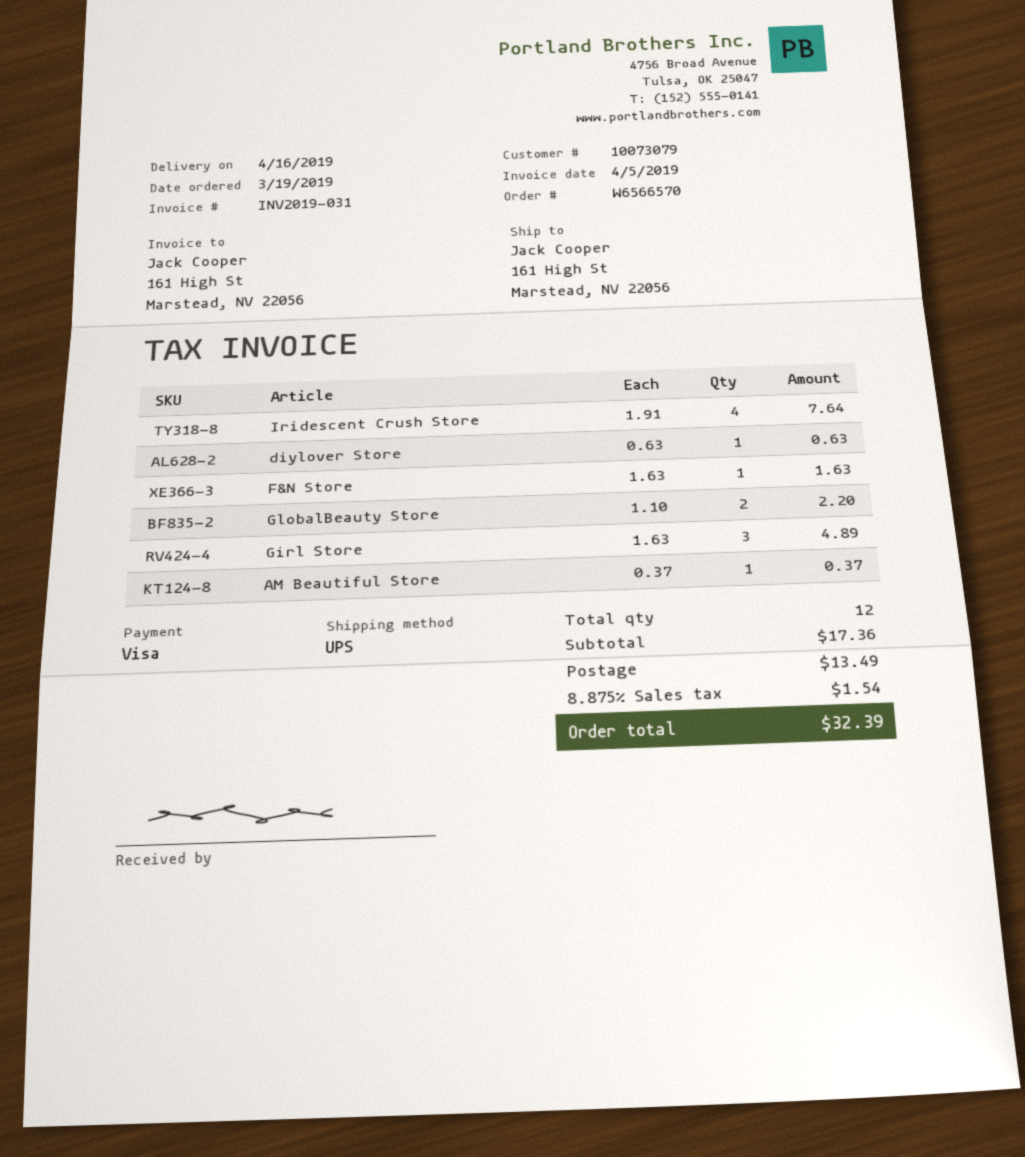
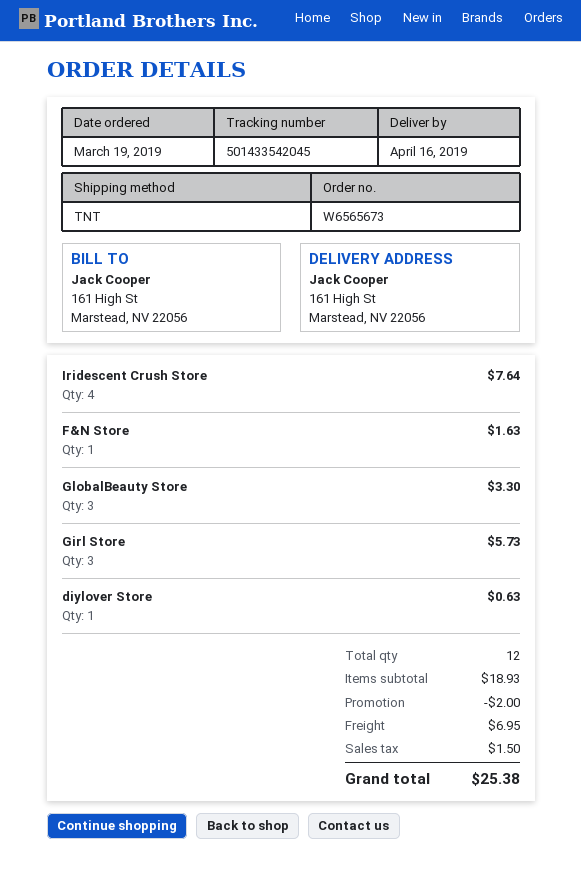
order number: W6566570 -> W6565673
shipping method: UPS -> TNT
GlobalBeauty Store: 2 for 2.20 -> 3 for 3.30
Girl Store: 3 for 4.89 -> 3 for 5.73
AM Beautiful Store: 1 for 0.37 -> none
subtotal: 17.36 -> 18.93
discount: none -> 2.00
shipping: 13.49 -> 6.95
tax: 1.54 -> 1.50
total: 32.39 -> 25.38

